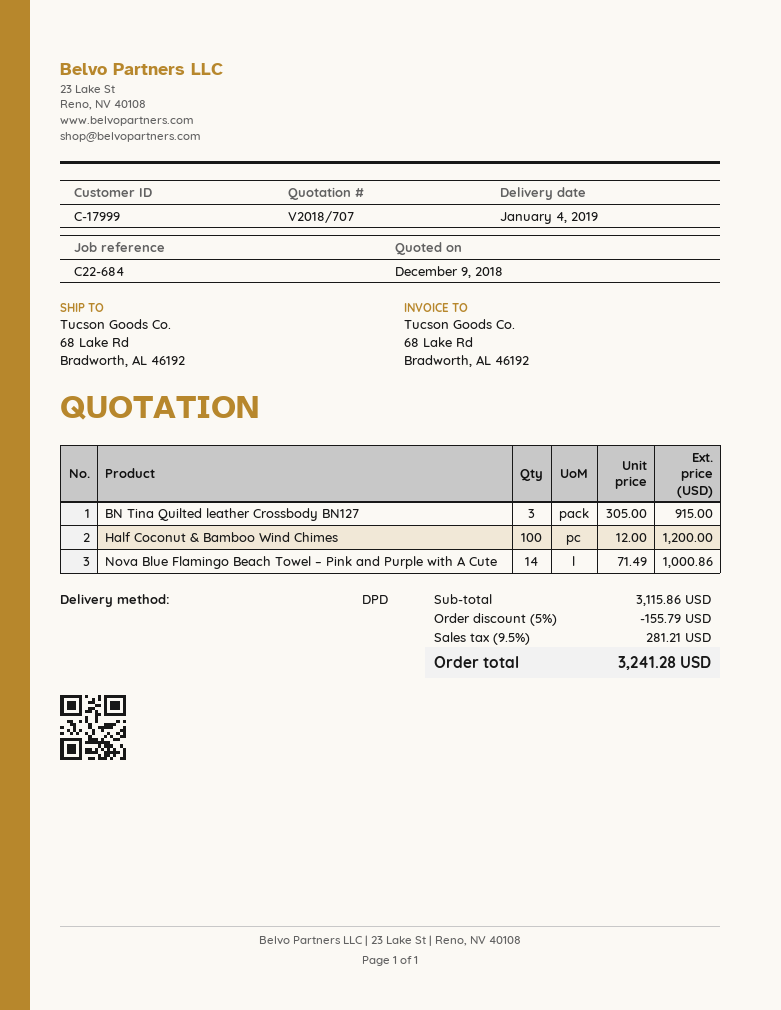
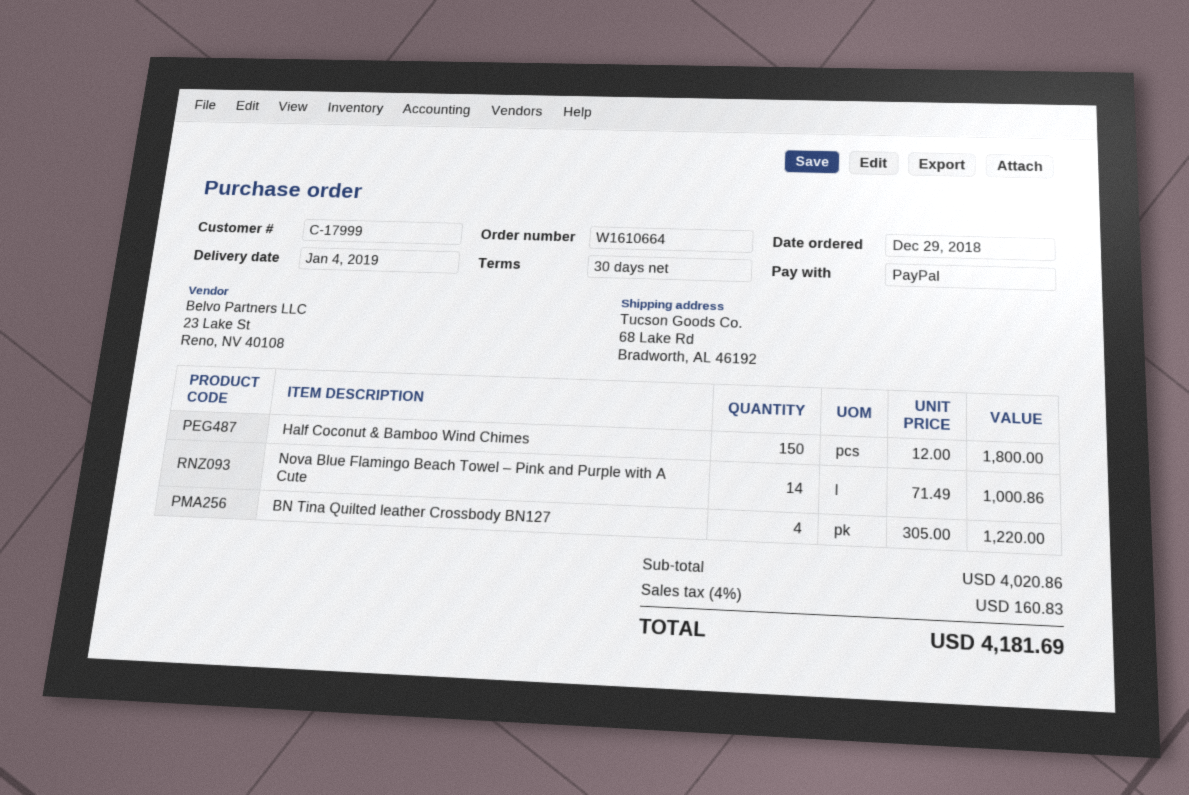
BN Tina Quilted leather Crossbody BN127: 3 x 305.00 = 915.00 -> 4 x 305.00 = 1220.00
Half Coconut & Bamboo Wind Chimes: 100 x 12.00 = 1200.00 -> 150 x 12.00 = 1800.00
subtotal: 3115.86 -> 4020.86
discount: 5% = 155.79 -> none
tax: 9.5% = 281.21 -> 4% = 160.83
total: 3241.28 -> 4181.69

